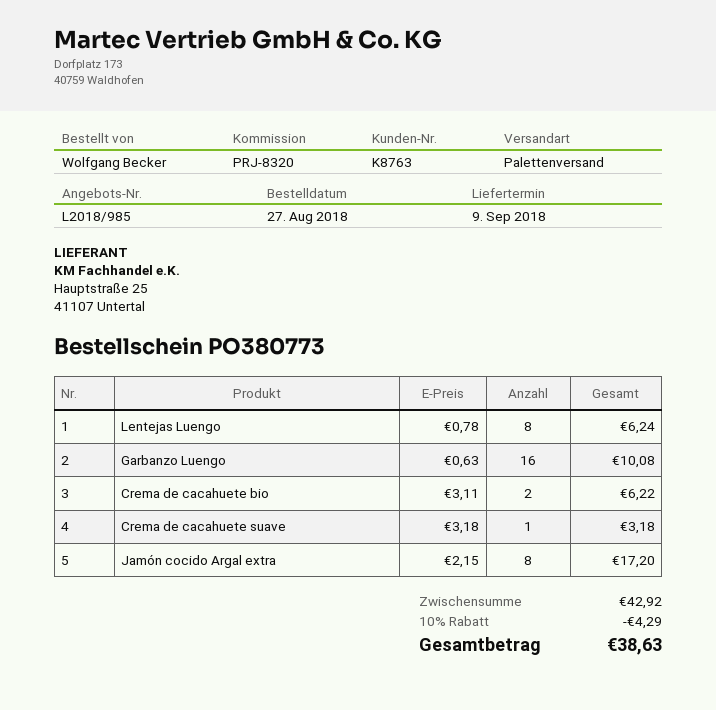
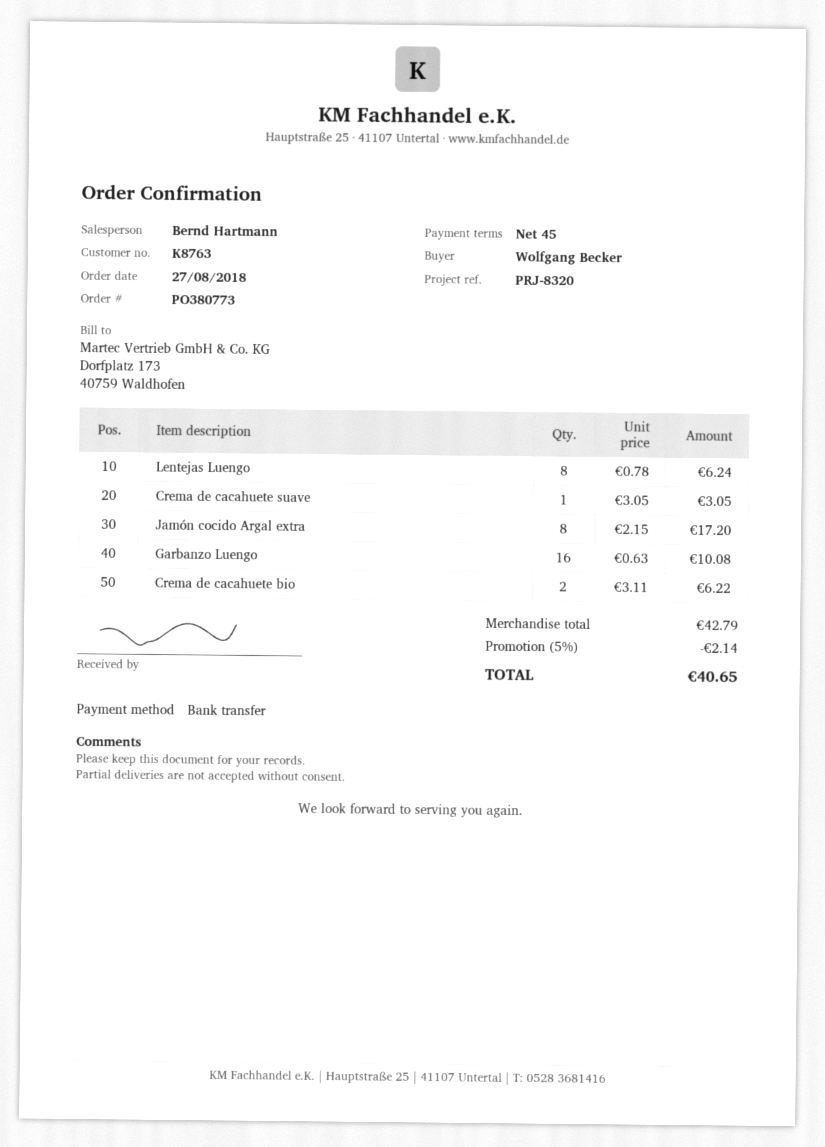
Crema de cacahuete suave: 1 x 3.18 = 3.18 -> 1 x 3.05 = 3.05
subtotal: 42.92 -> 42.79
discount: 10% = 4.29 -> 5% = 2.14
total: 38.63 -> 40.65

